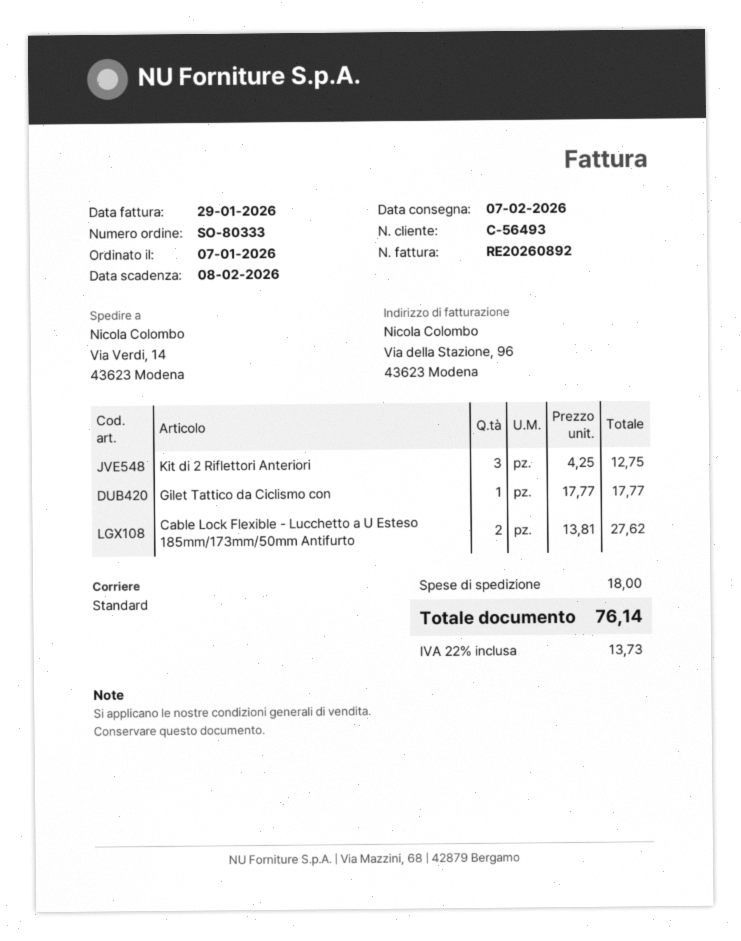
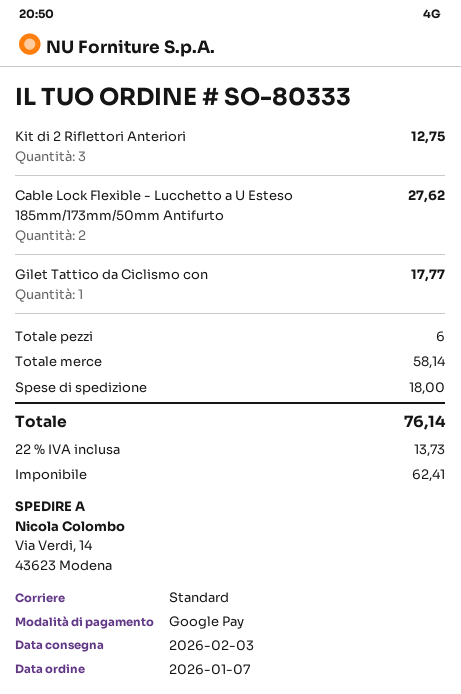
delivery date: 2026-02-07 -> 2026-02-03

